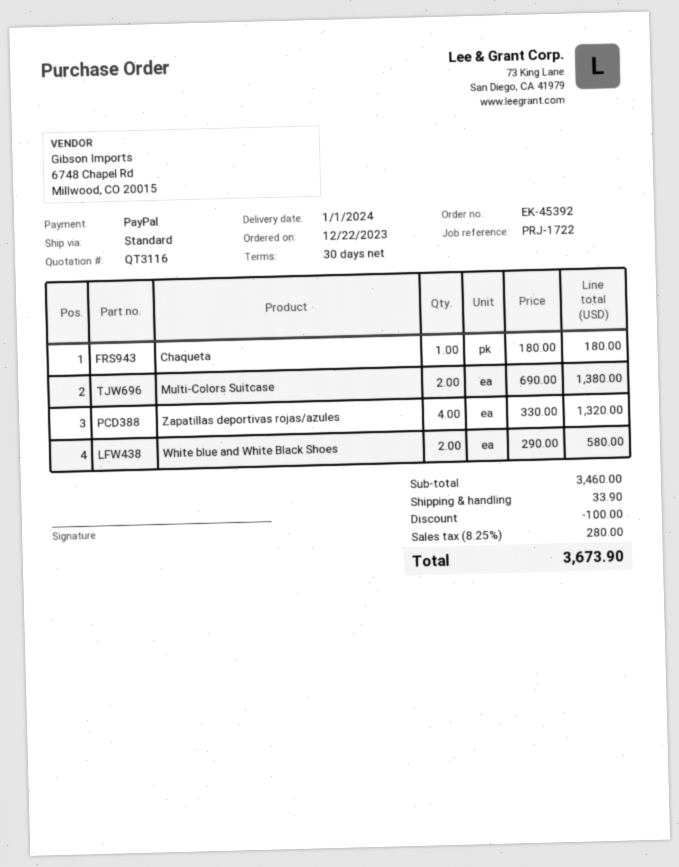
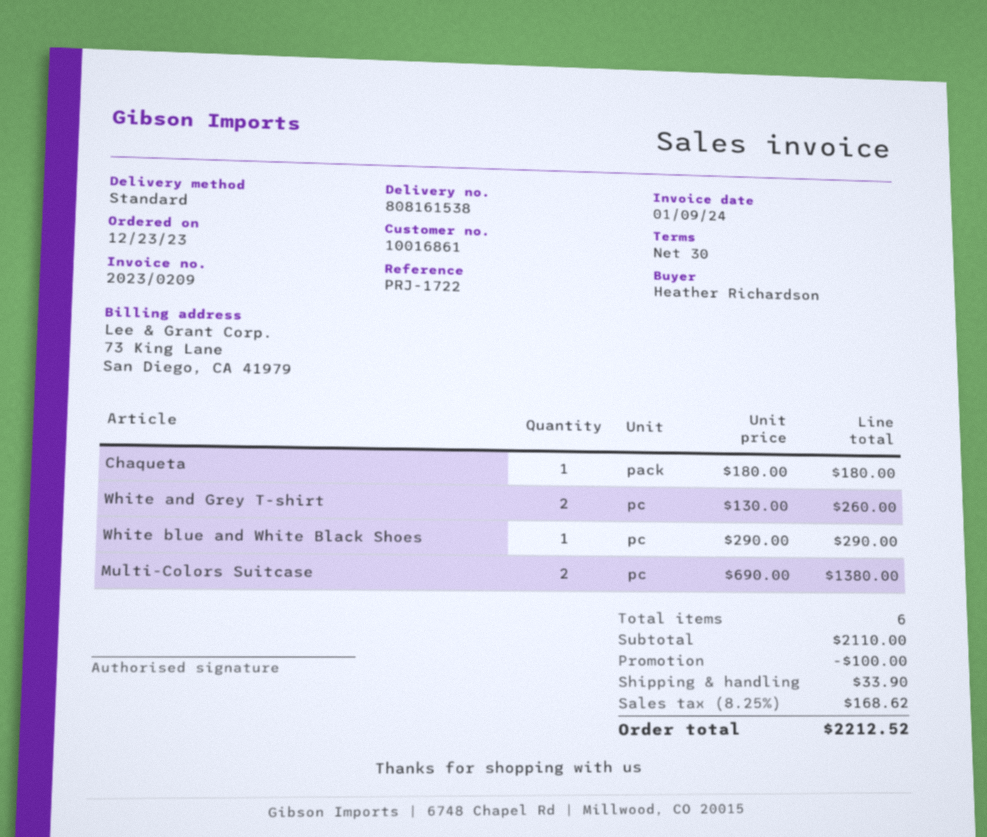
order date: 2023-12-22 -> 2023-12-23
Zapatillas deportivas rojas/azules: 4 x 330.00 = 1320.00 -> none
White blue and White Black Shoes: 2 x 290.00 = 580.00 -> 1 x 290.00 = 290.00
White and Grey T-shirt: none -> 2 x 130.00 = 260.00
subtotal: 3460.00 -> 2110.00
tax: 8.25% = 280.00 -> 8.25% = 168.62
total: 3673.90 -> 2212.52

